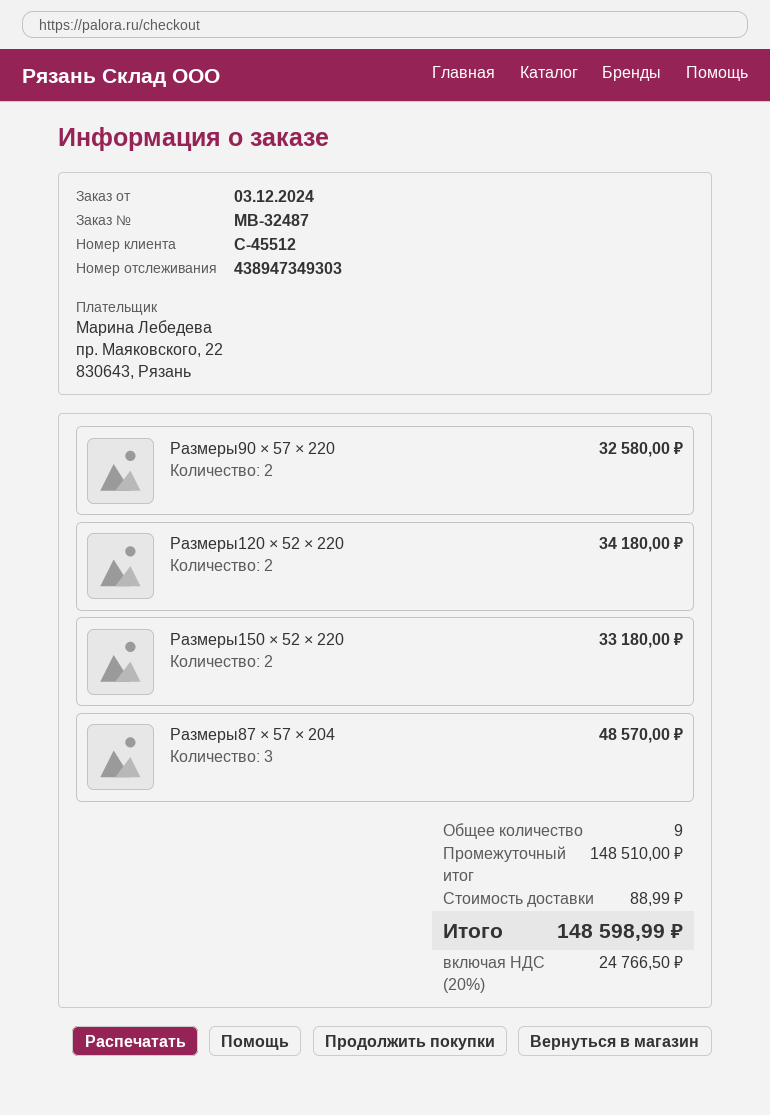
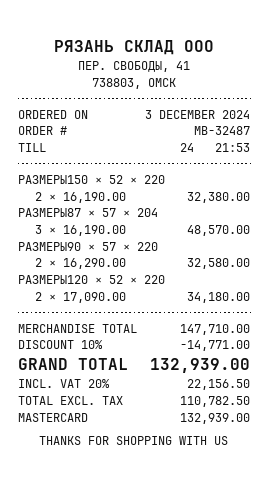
Размеры150 × 52 × 220: 2 for 33180.00 -> 2 for 32380.00
subtotal: 148510.00 -> 147710.00
discount: none -> 10% = 14771.00
shipping: 88.99 -> none
tax: 20% = 24766.50 -> 20% = 22156.50
total: 148598.99 -> 132939.00

